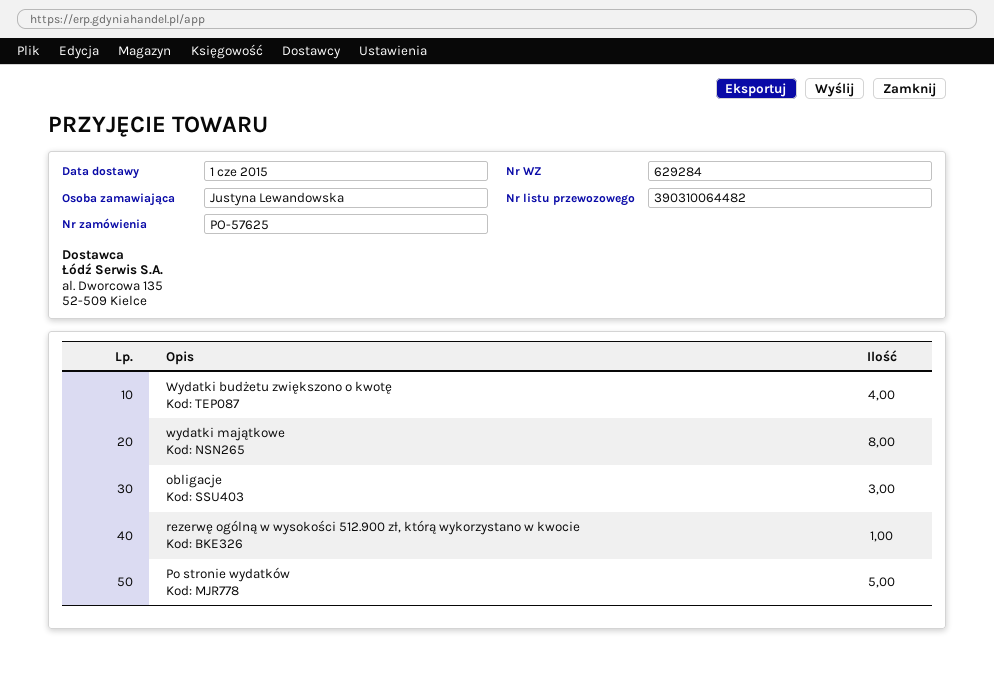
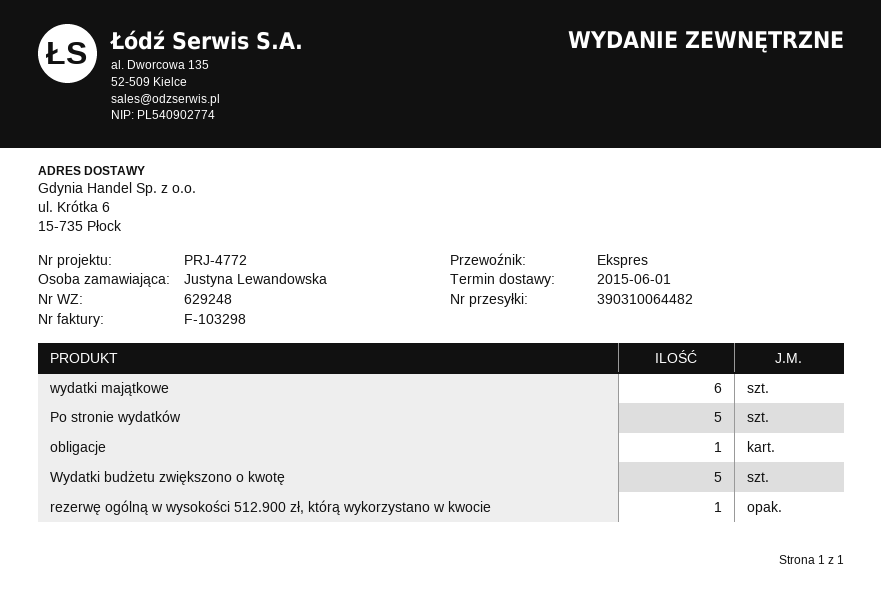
delivery note number: 629284 -> 629248
Wydatki budżetu zwiększono o kwotę: 4 -> 5
wydatki majątkowe: 8 -> 6
obligacje: 3 -> 1

